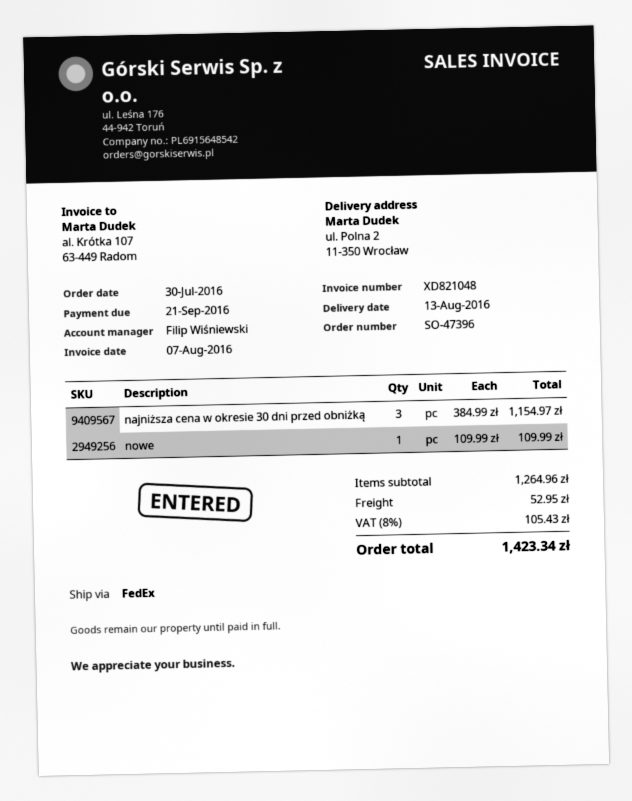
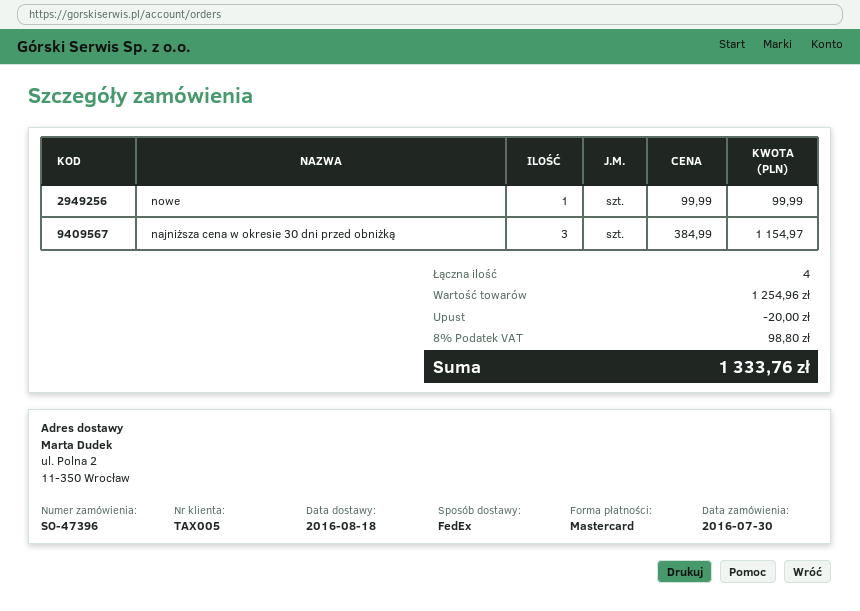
delivery date: 2016-08-13 -> 2016-08-18
nowe: 1 x 109.99 = 109.99 -> 1 x 99.99 = 99.99
subtotal: 1264.96 -> 1254.96
discount: none -> 20.00
shipping: 52.95 -> none
tax: 8% = 105.43 -> 8% = 98.80
total: 1423.34 -> 1333.76

